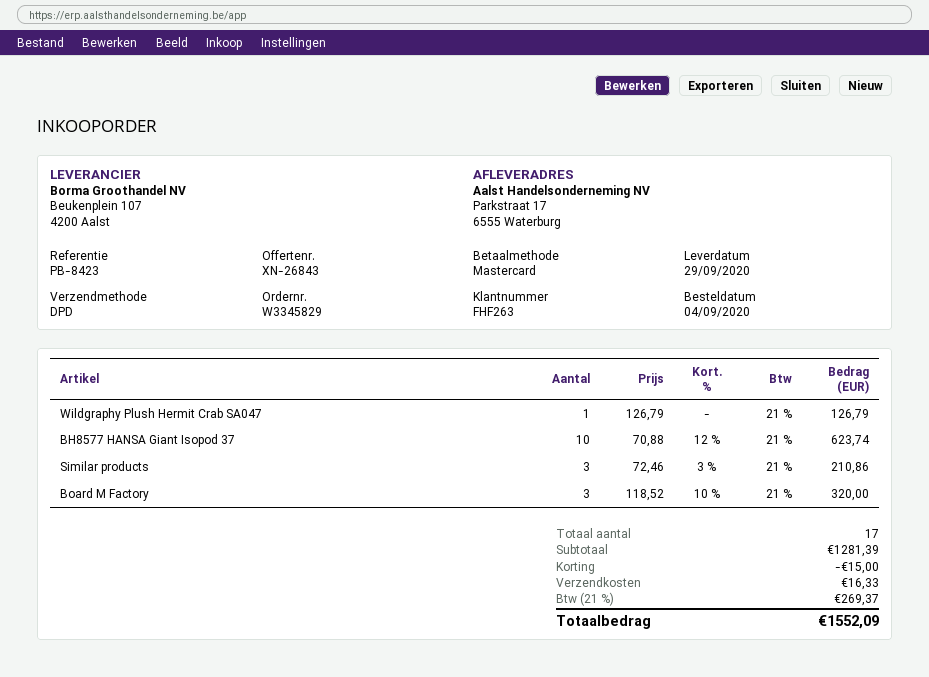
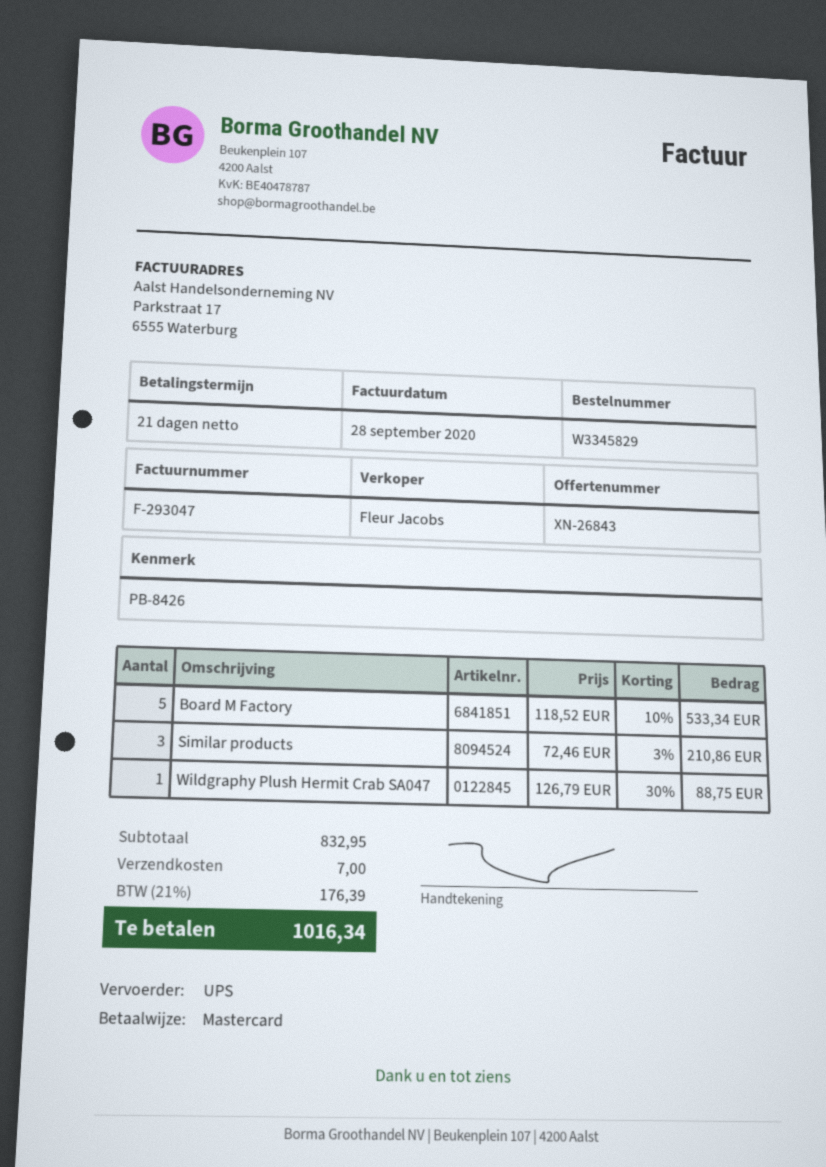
reference: PB-8423 -> PB-8426
shipping method: DPD -> UPS
Wildgraphy Plush Hermit Crab SA047: 1 x 126.79 = 126.79 -> 1 x 126.79 - 30% = 88.75
BH8577 HANSA Giant Isopod 37: 10 x 70.88 - 12% = 623.74 -> none
Board M Factory: 3 x 118.52 - 10% = 320.00 -> 5 x 118.52 - 10% = 533.34
subtotal: 1281.39 -> 832.95
discount: 15.00 -> none
shipping: 16.33 -> 7.00
tax: 21% = 269.37 -> 21% = 176.39
total: 1552.09 -> 1016.34

